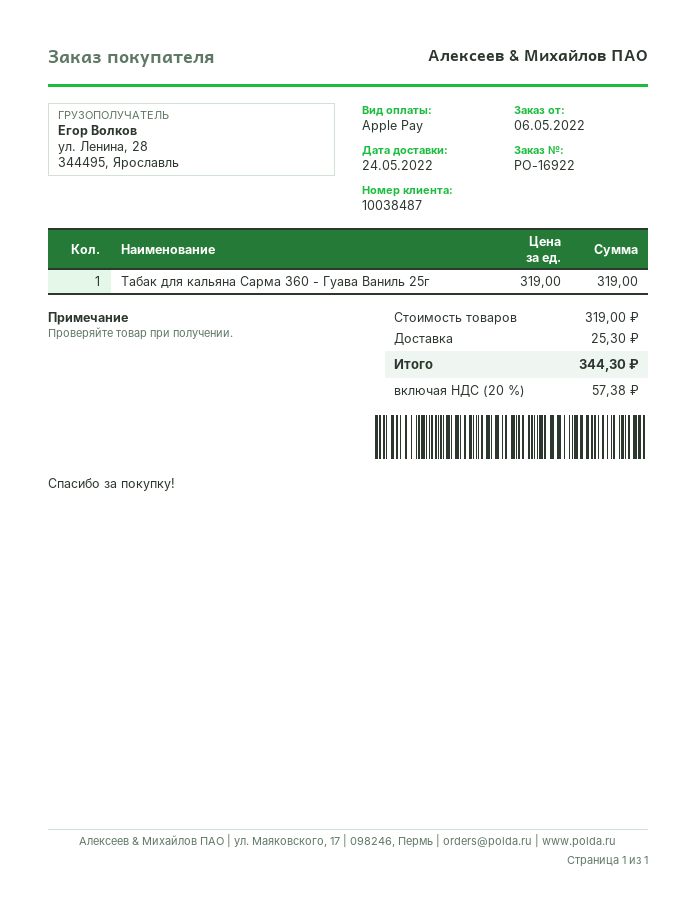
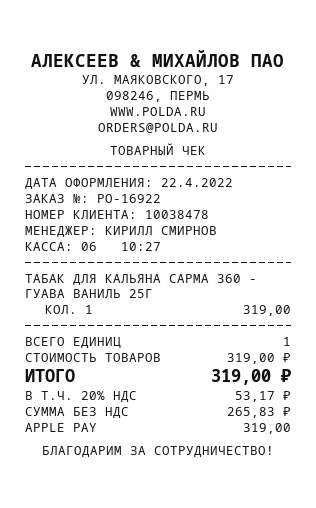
order date: 2022-05-06 -> 2022-04-22
customer number: 10038487 -> 10038478
shipping: 25.30 -> none
tax: 20% = 57.38 -> 20% = 53.17
total: 344.30 -> 319.00

